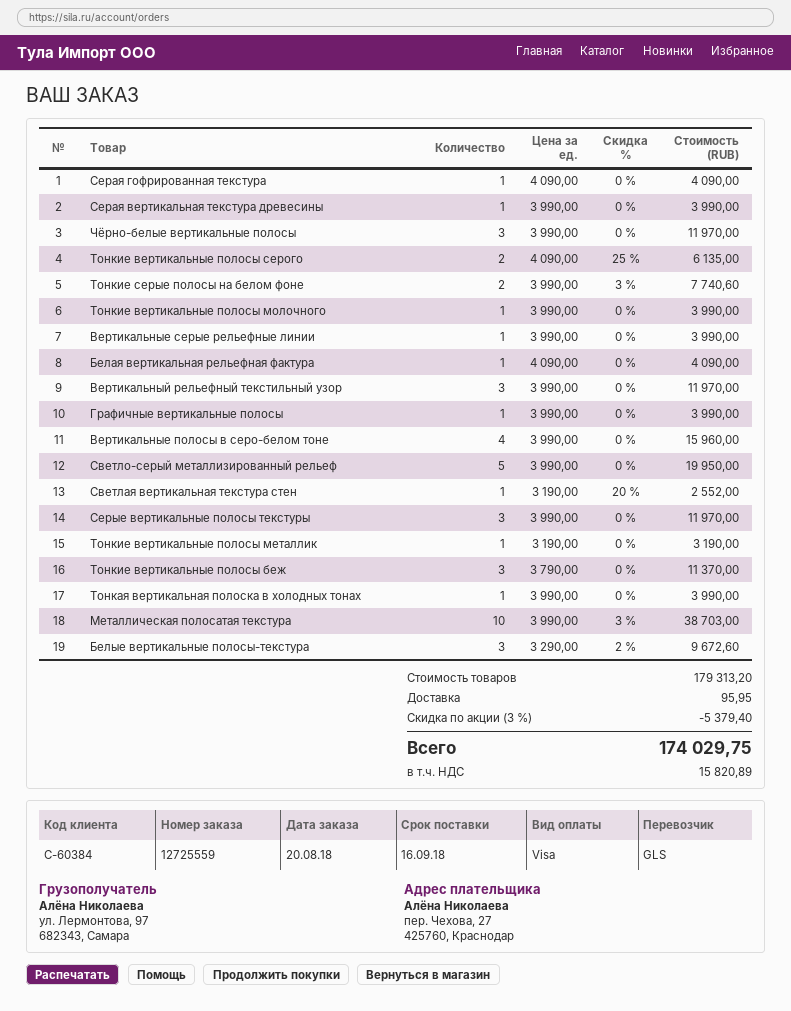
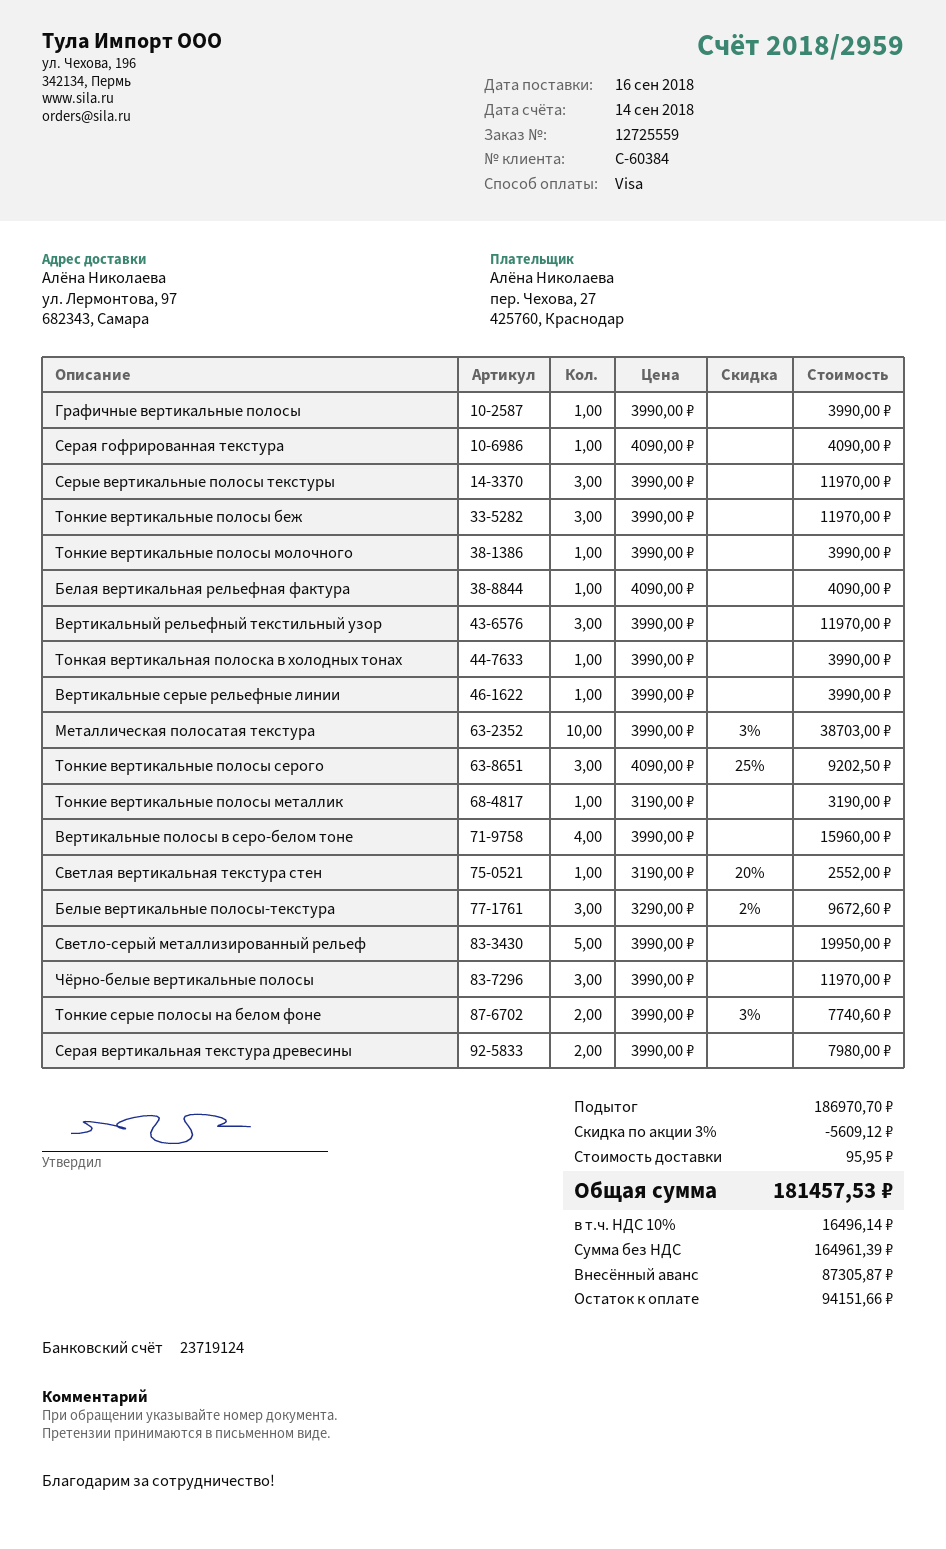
Серая вертикальная текстура древесины: 1 x 3990.00 = 3990.00 -> 2 x 3990.00 = 7980.00
Тонкие вертикальные полосы серого: 2 x 4090.00 - 25% = 6135.00 -> 3 x 4090.00 - 25% = 9202.50
Тонкие вертикальные полосы беж: 3 x 3790.00 = 11370.00 -> 3 x 3990.00 = 11970.00
subtotal: 179313.20 -> 186970.70
discount: 3% = 5379.40 -> 3% = 5609.12
tax: 15820.89 -> 16496.14
total: 174029.75 -> 181457.53

